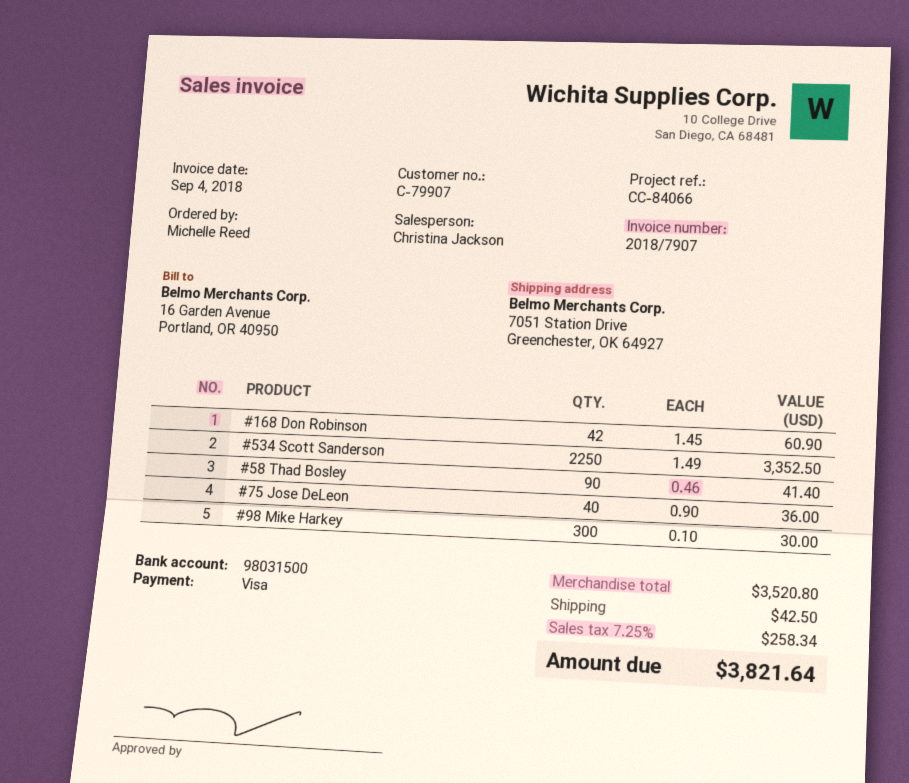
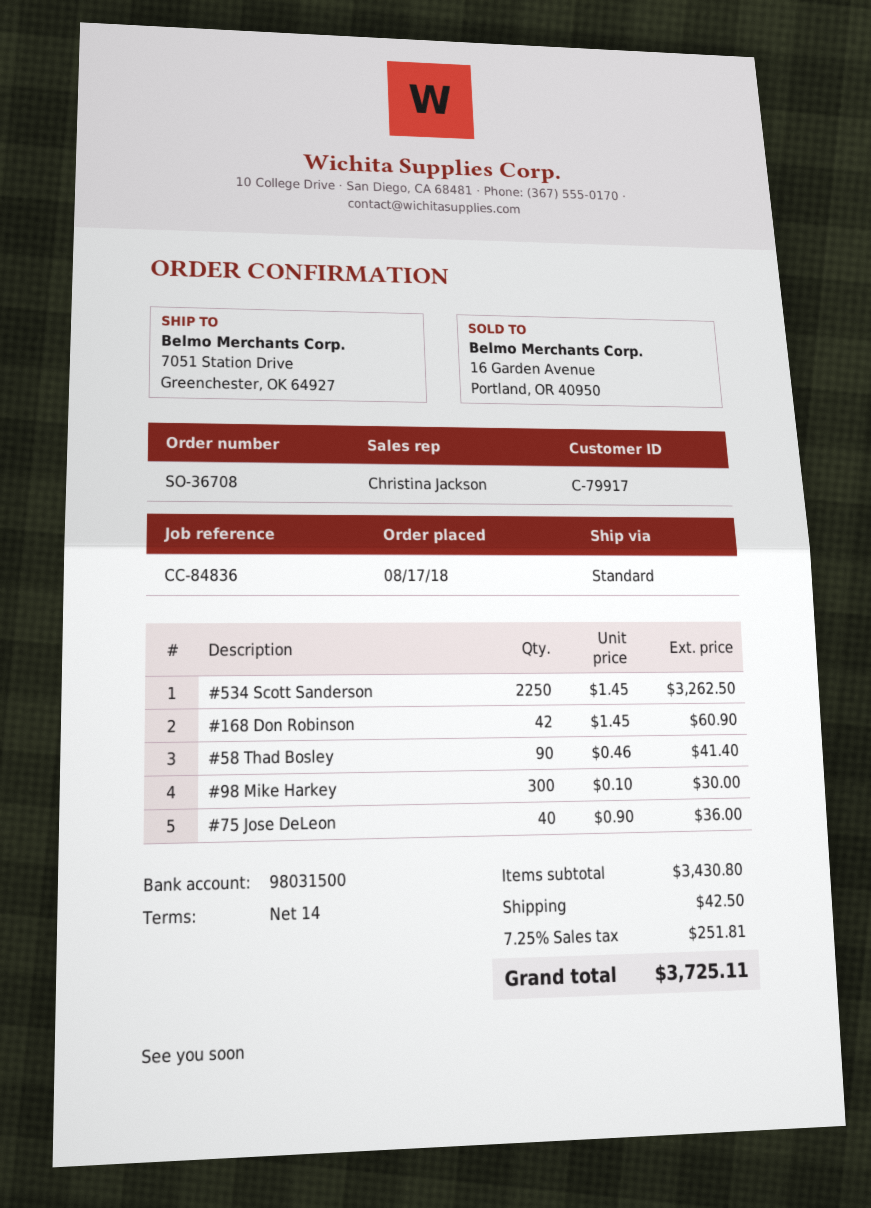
customer number: C-79907 -> C-79917
reference: CC-84066 -> CC-84836
#534 Scott Sanderson: 2250 x 1.49 = 3352.50 -> 2250 x 1.45 = 3262.50
subtotal: 3520.80 -> 3430.80
tax: 7.25% = 258.34 -> 7.25% = 251.81
total: 3821.64 -> 3725.11

